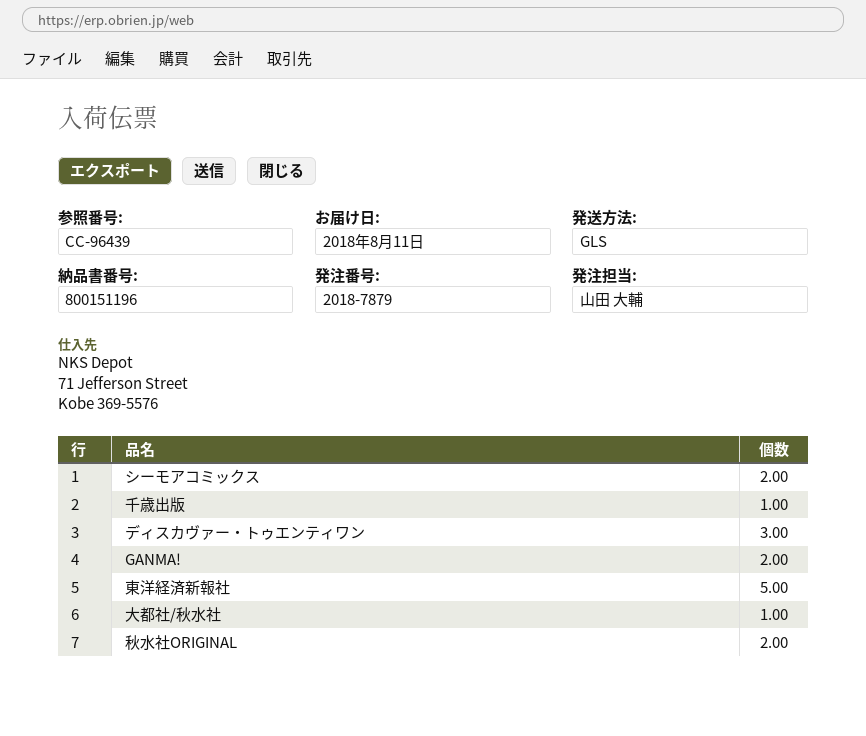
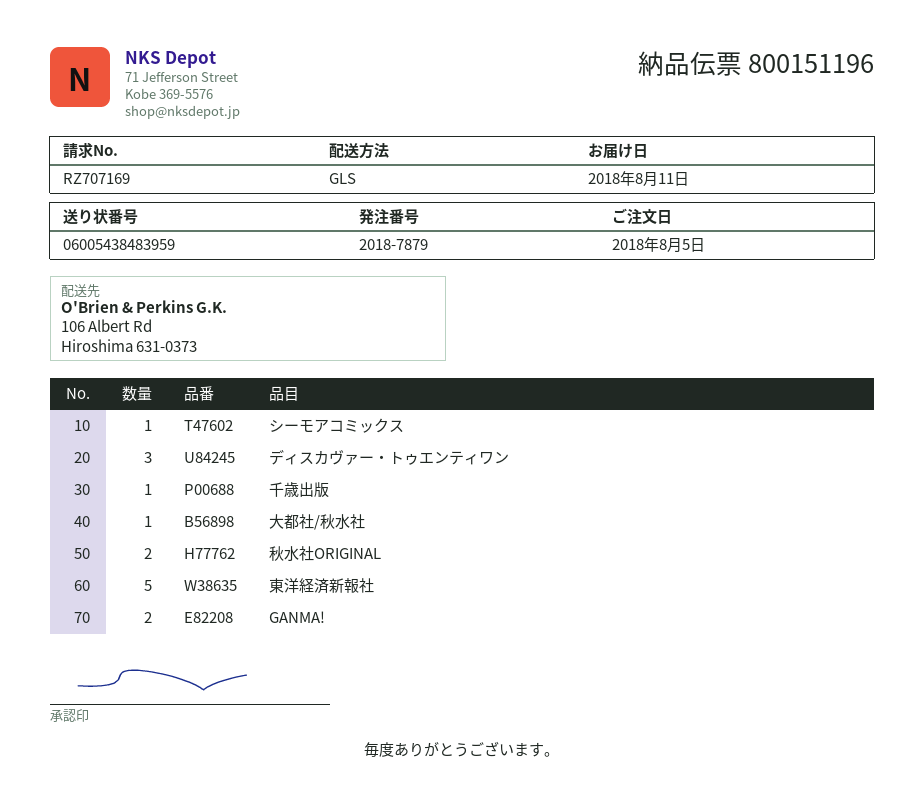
シーモアコミックス: 2 -> 1

